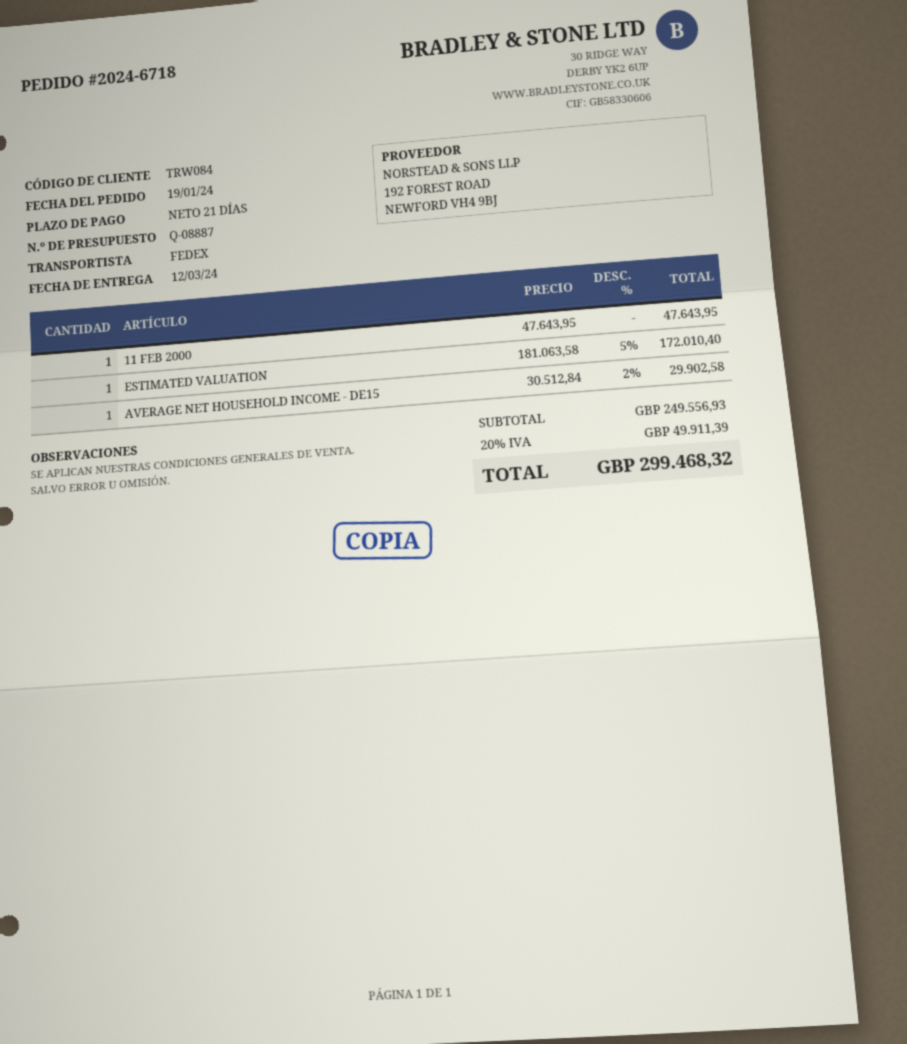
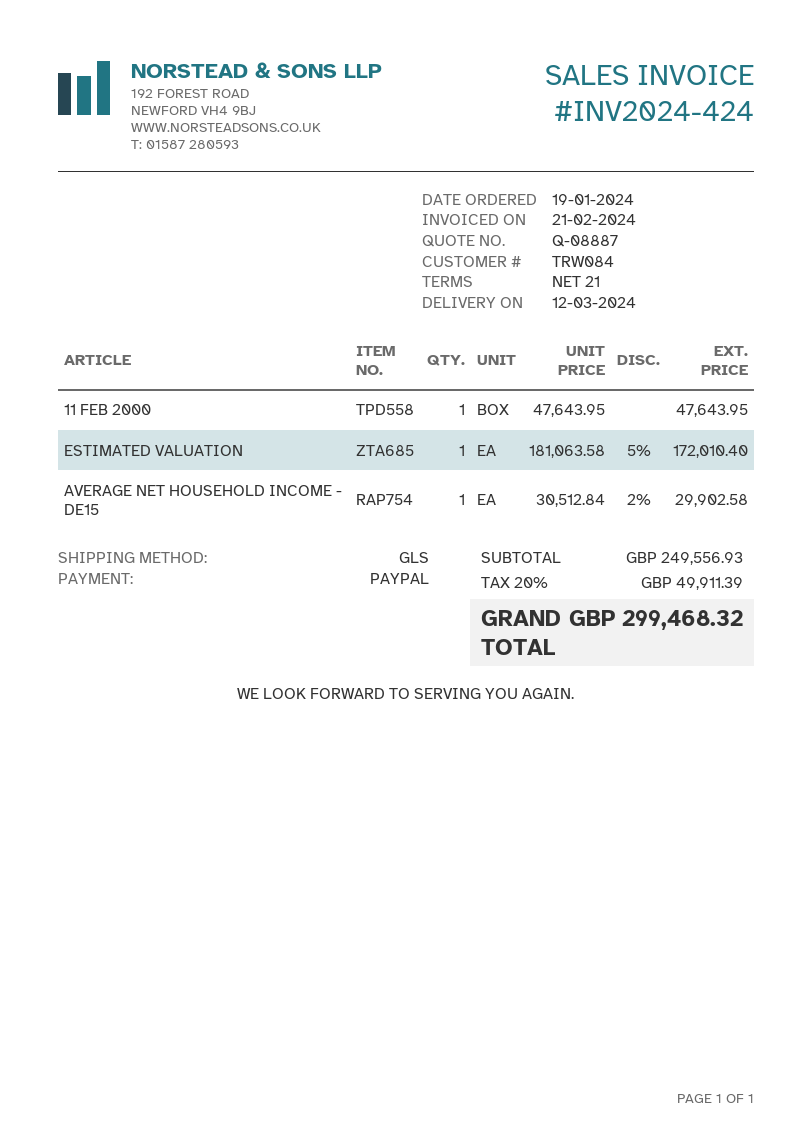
shipping method: FedEx -> GLS

